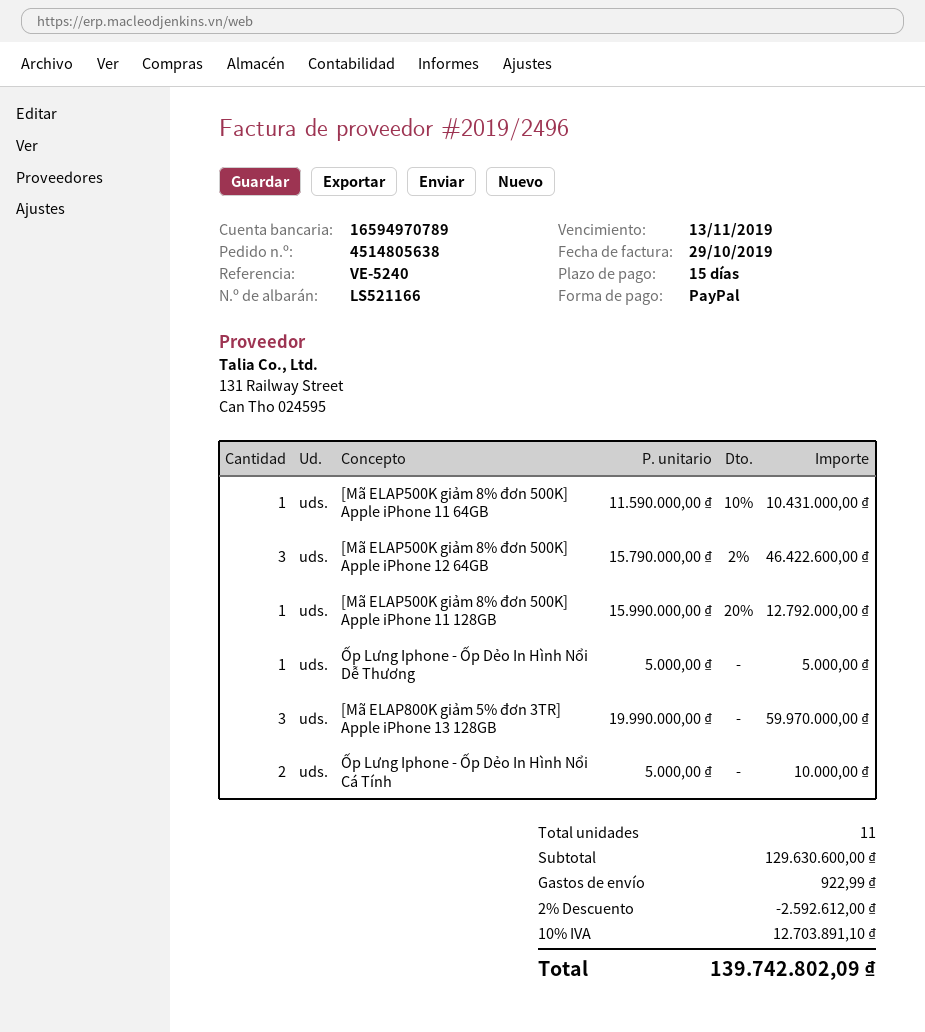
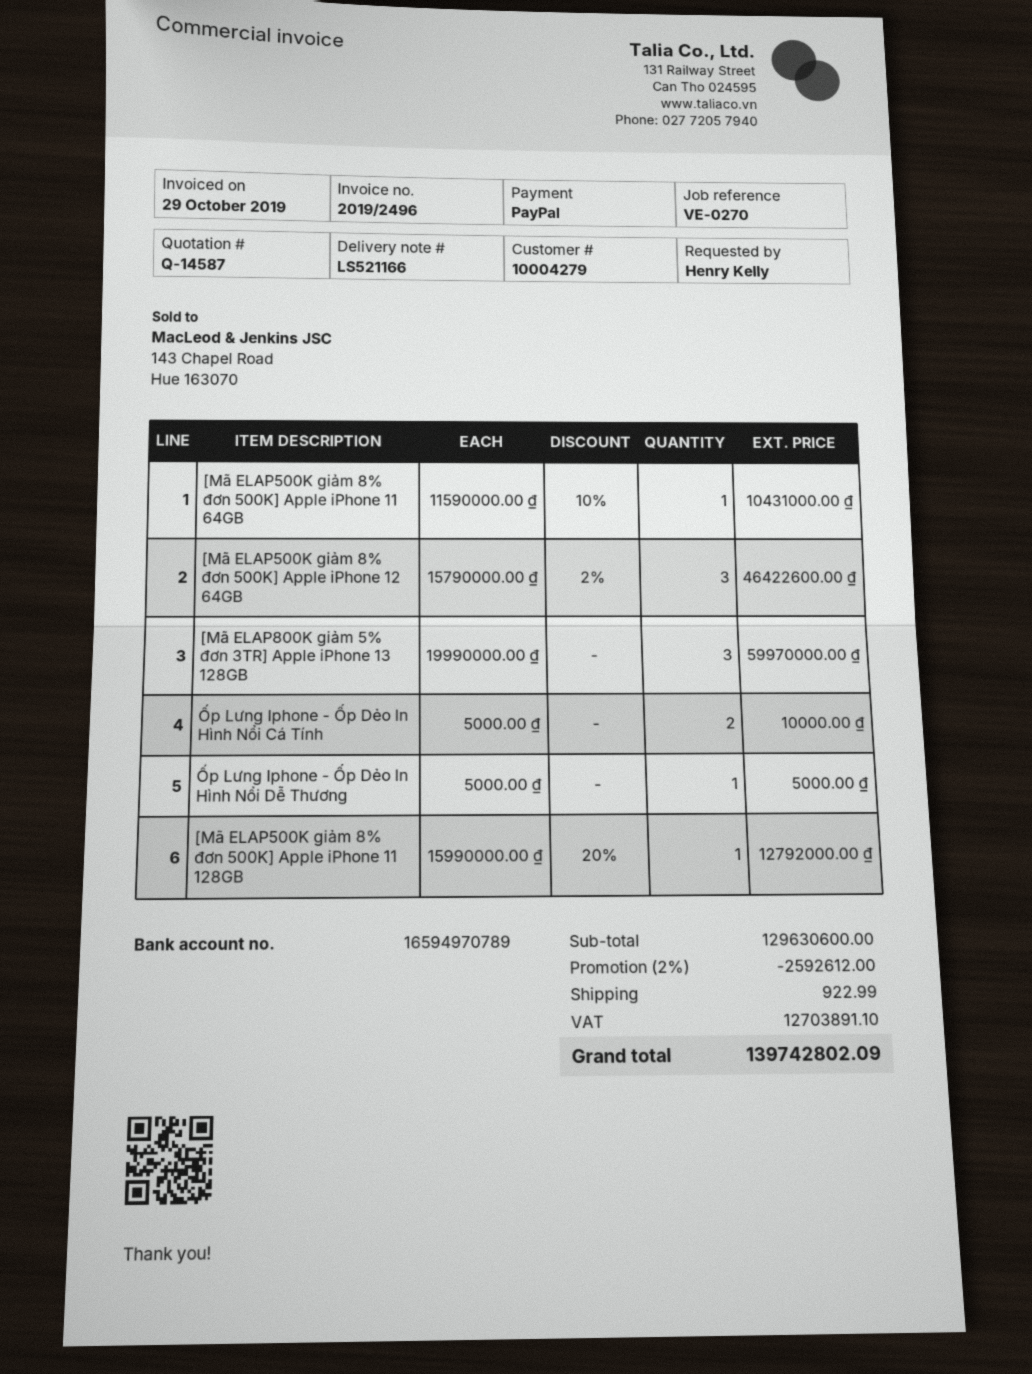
reference: VE-5240 -> VE-0270

